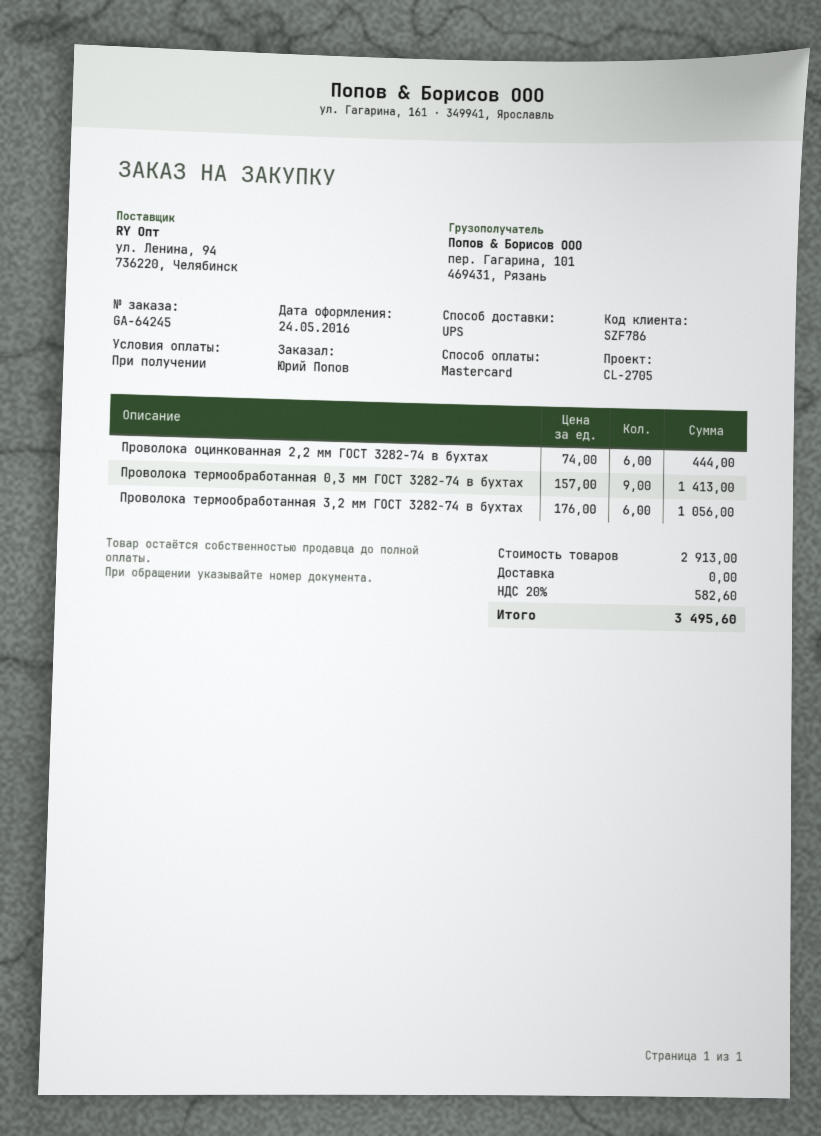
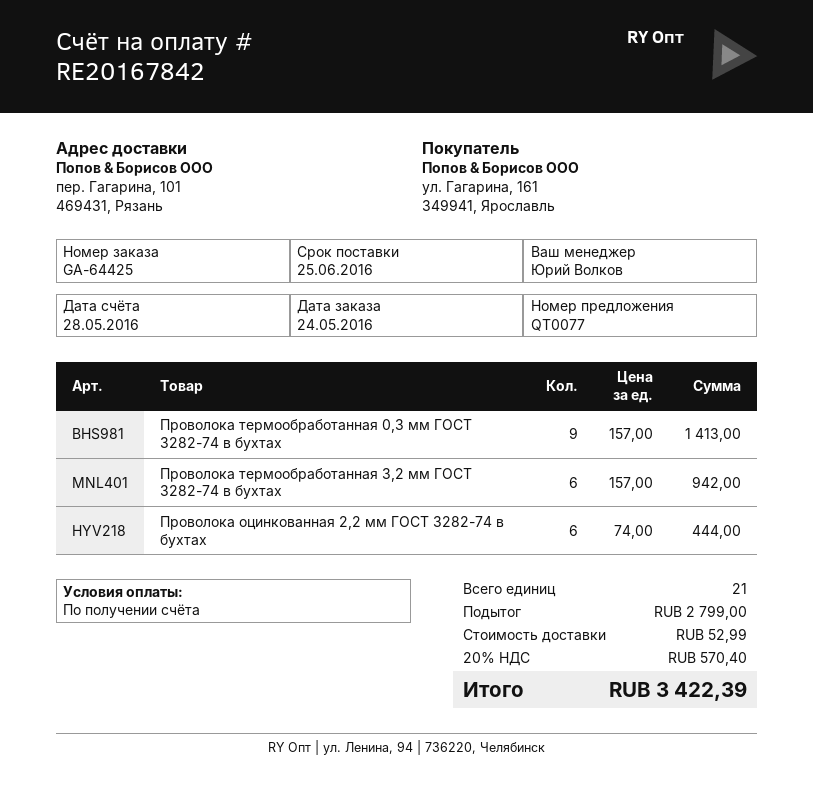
order number: GA-64245 -> GA-64425
Проволока термообработанная 3,2 мм ГОСТ 3282-74 в бухтах: 6 x 176.00 = 1056.00 -> 6 x 157.00 = 942.00
subtotal: 2913.00 -> 2799.00
shipping: 0.00 -> 52.99
tax: 20% = 582.60 -> 20% = 570.40
total: 3495.60 -> 3422.39

